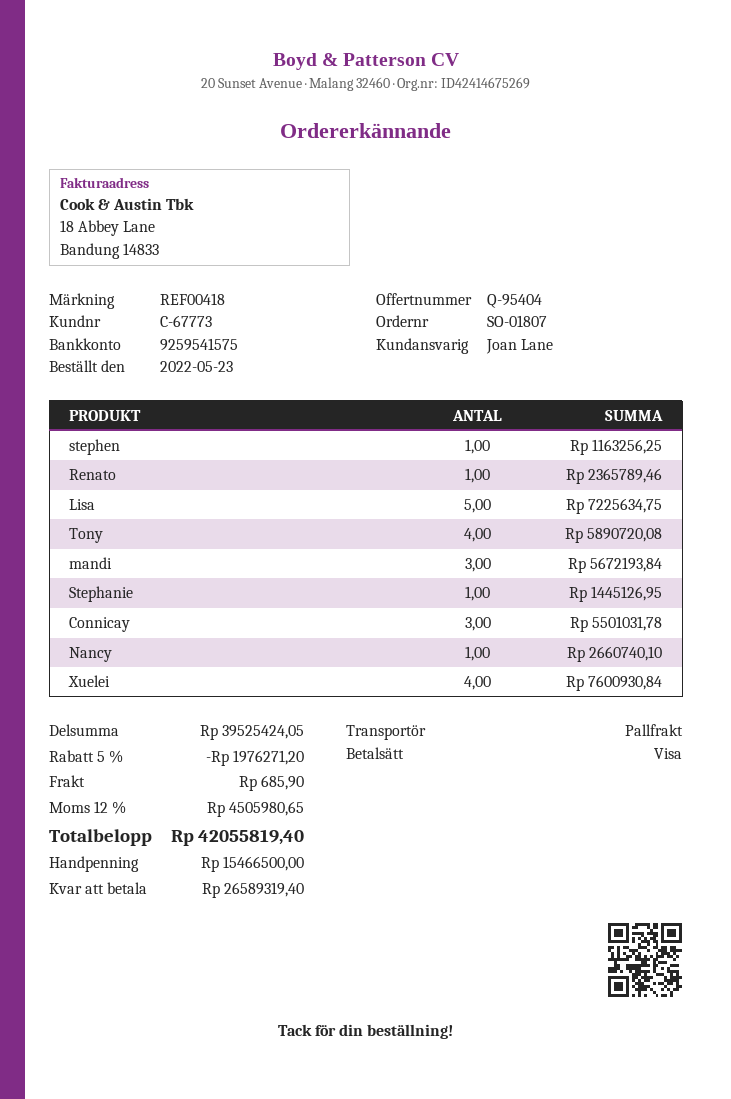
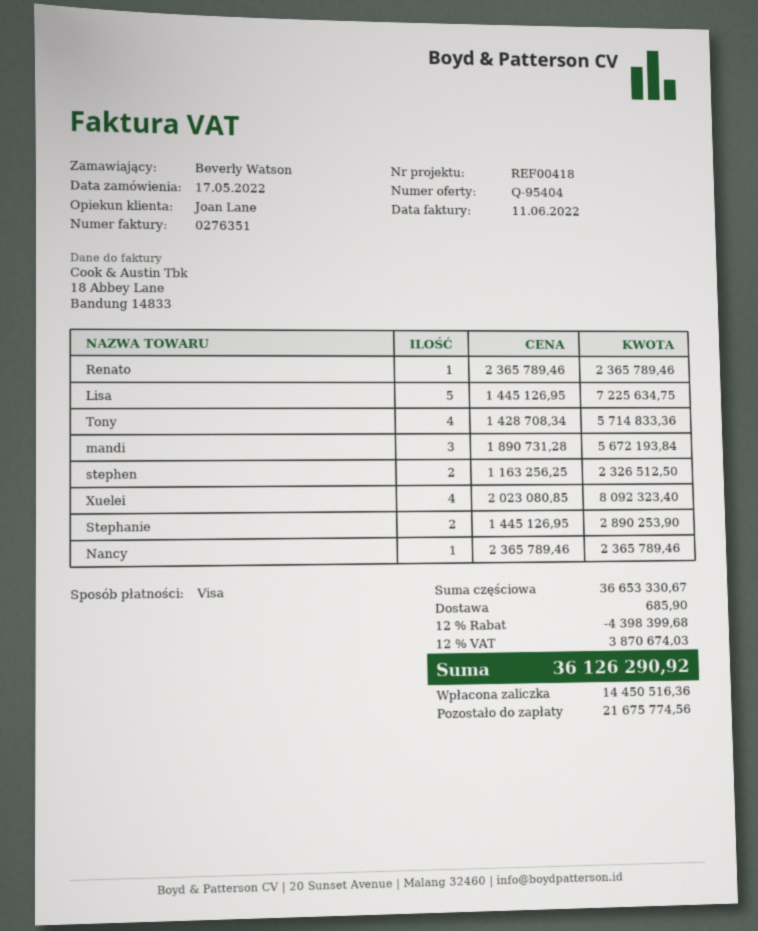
order date: 2022-05-23 -> 2022-05-17
stephen: 1 for 1163256.25 -> 2 for 2326512.50
Tony: 4 for 5890720.08 -> 4 for 5714833.36
Stephanie: 1 for 1445126.95 -> 2 for 2890253.90
Connicay: 3 for 5501031.78 -> none
Nancy: 1 for 2660740.10 -> 1 for 2365789.46
Xuelei: 4 for 7600930.84 -> 4 for 8092323.40
subtotal: 39525424.05 -> 36653330.67
discount: 5% = 1976271.20 -> 12% = 4398399.68
tax: 12% = 4505980.65 -> 12% = 3870674.03
total: 42055819.40 -> 36126290.92
deposit: 15466500.00 -> 14450516.36
balance: 26589319.40 -> 21675774.56

